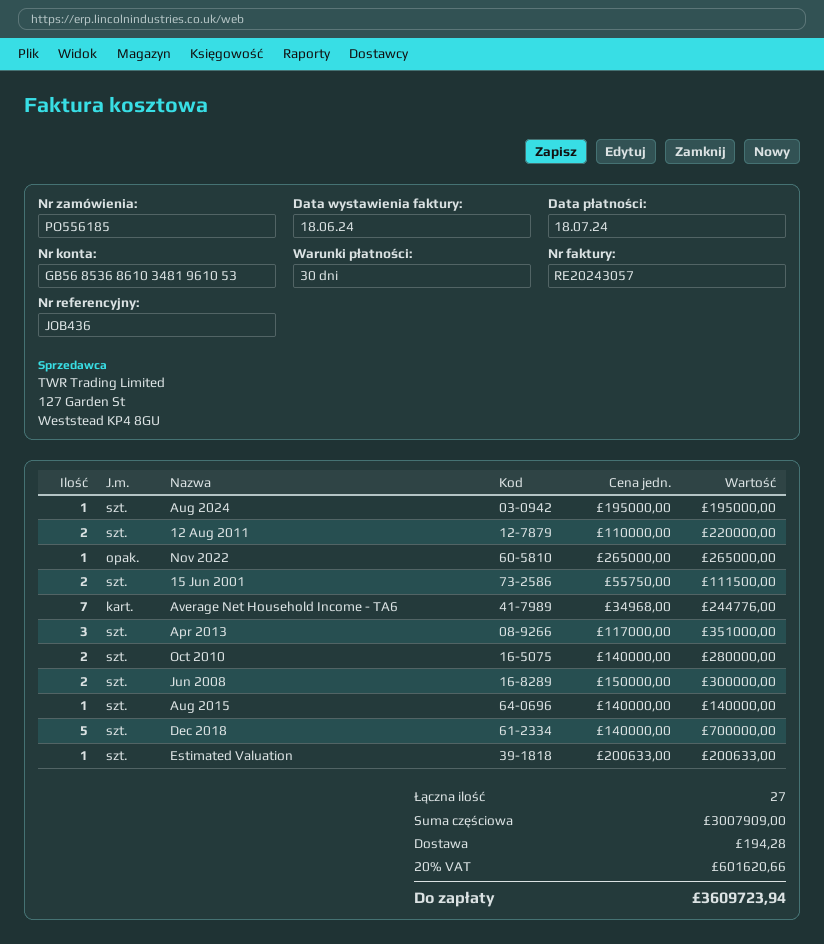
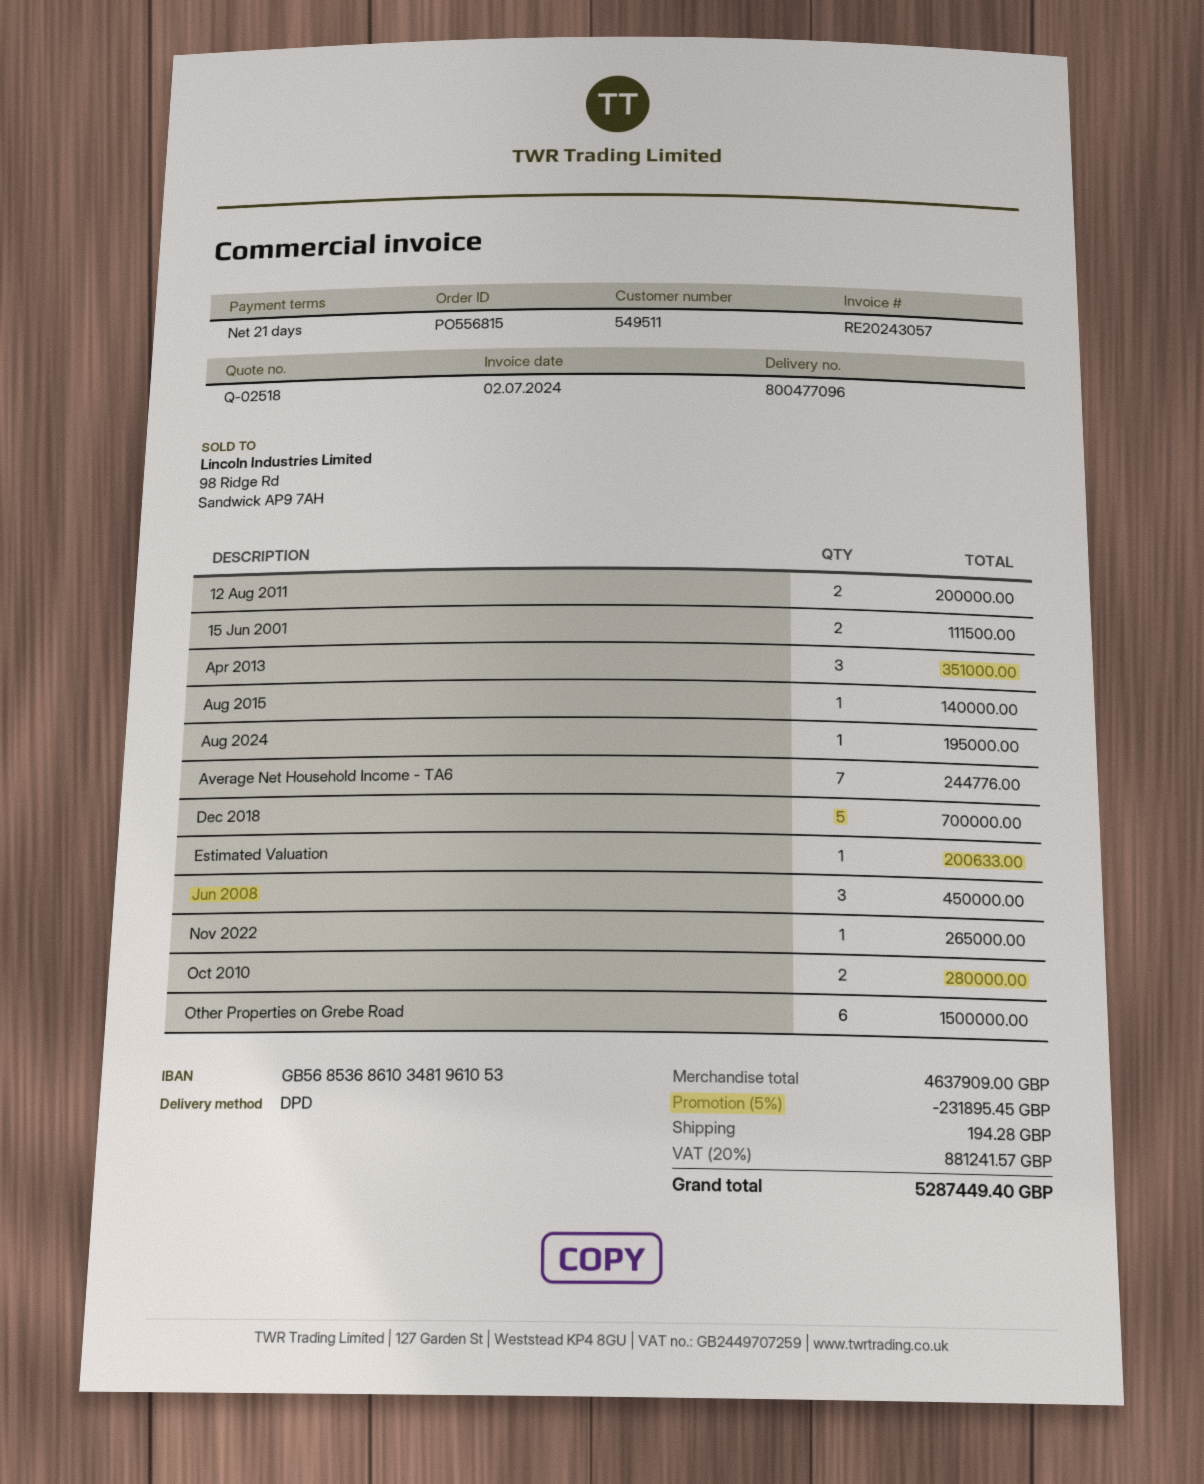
order number: PO556185 -> PO556815
invoice date: 2024-06-18 -> 2024-07-02
payment terms: 30 days -> 21 days
12 Aug 2011: 2 for 220000.00 -> 2 for 200000.00
Jun 2008: 2 for 300000.00 -> 3 for 450000.00
Other Properties on Grebe Road: none -> 6 for 1500000.00
subtotal: 3007909.00 -> 4637909.00
discount: none -> 5% = 231895.45
tax: 20% = 601620.66 -> 20% = 881241.57
total: 3609723.94 -> 5287449.40

